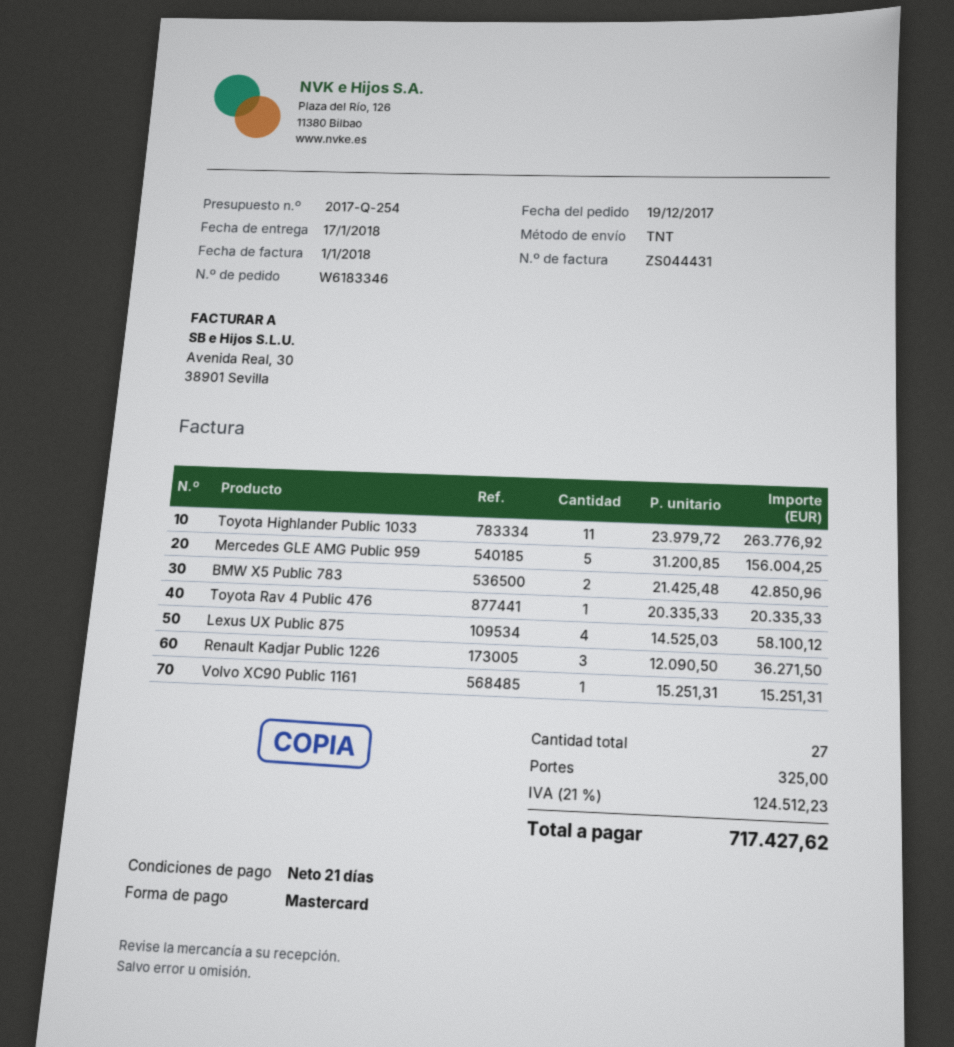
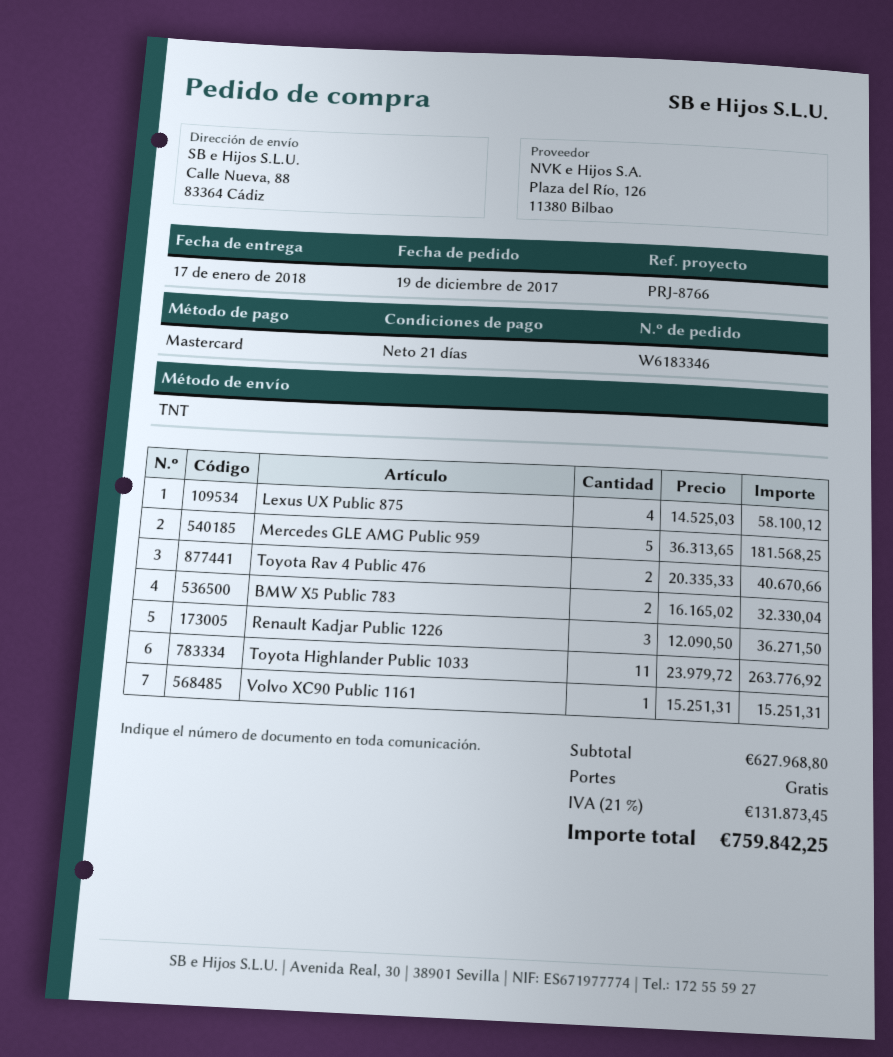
Mercedes GLE AMG Public 959: 5 x 31200.85 = 156004.25 -> 5 x 36313.65 = 181568.25
BMW X5 Public 783: 2 x 21425.48 = 42850.96 -> 2 x 16165.02 = 32330.04
Toyota Rav 4 Public 476: 1 x 20335.33 = 20335.33 -> 2 x 20335.33 = 40670.66
shipping: 325.00 -> 0.00
tax: 21% = 124512.23 -> 21% = 131873.45
total: 717427.62 -> 759842.25

